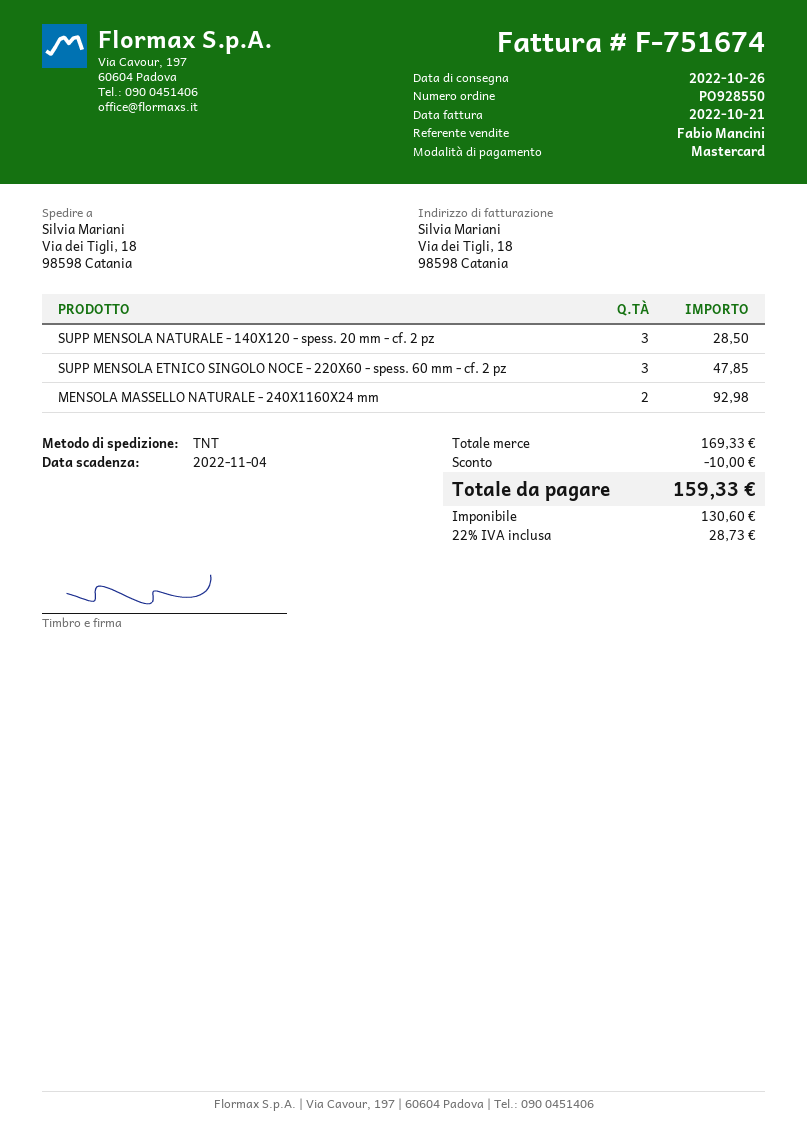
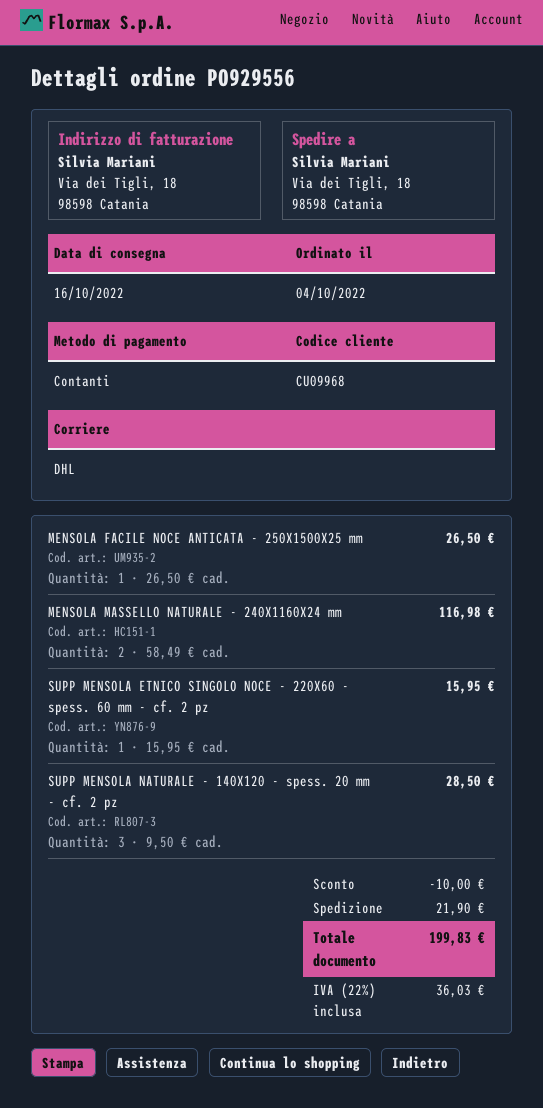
order number: PO928550 -> PO929556
delivery date: 2022-10-26 -> 2022-10-16
payment method: Mastercard -> cash
shipping method: TNT -> DHL
SUPP MENSOLA ETNICO SINGOLO NOCE - 220X60 - spess. 60 mm - cf. 2 pz: 3 for 47.85 -> 1 for 15.95
MENSOLA MASSELLO NATURALE - 240X1160X24 mm: 2 for 92.98 -> 2 for 116.98
MENSOLA FACILE NOCE ANTICATA - 250X1500X25 mm: none -> 1 for 26.50
shipping: none -> 21.90
tax: 22% = 28.73 -> 22% = 36.03
total: 159.33 -> 199.83

